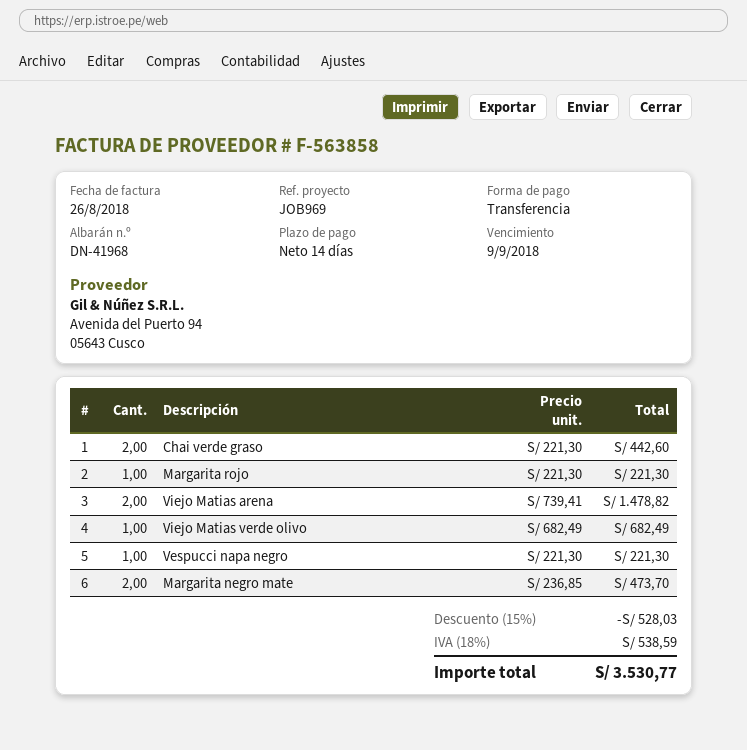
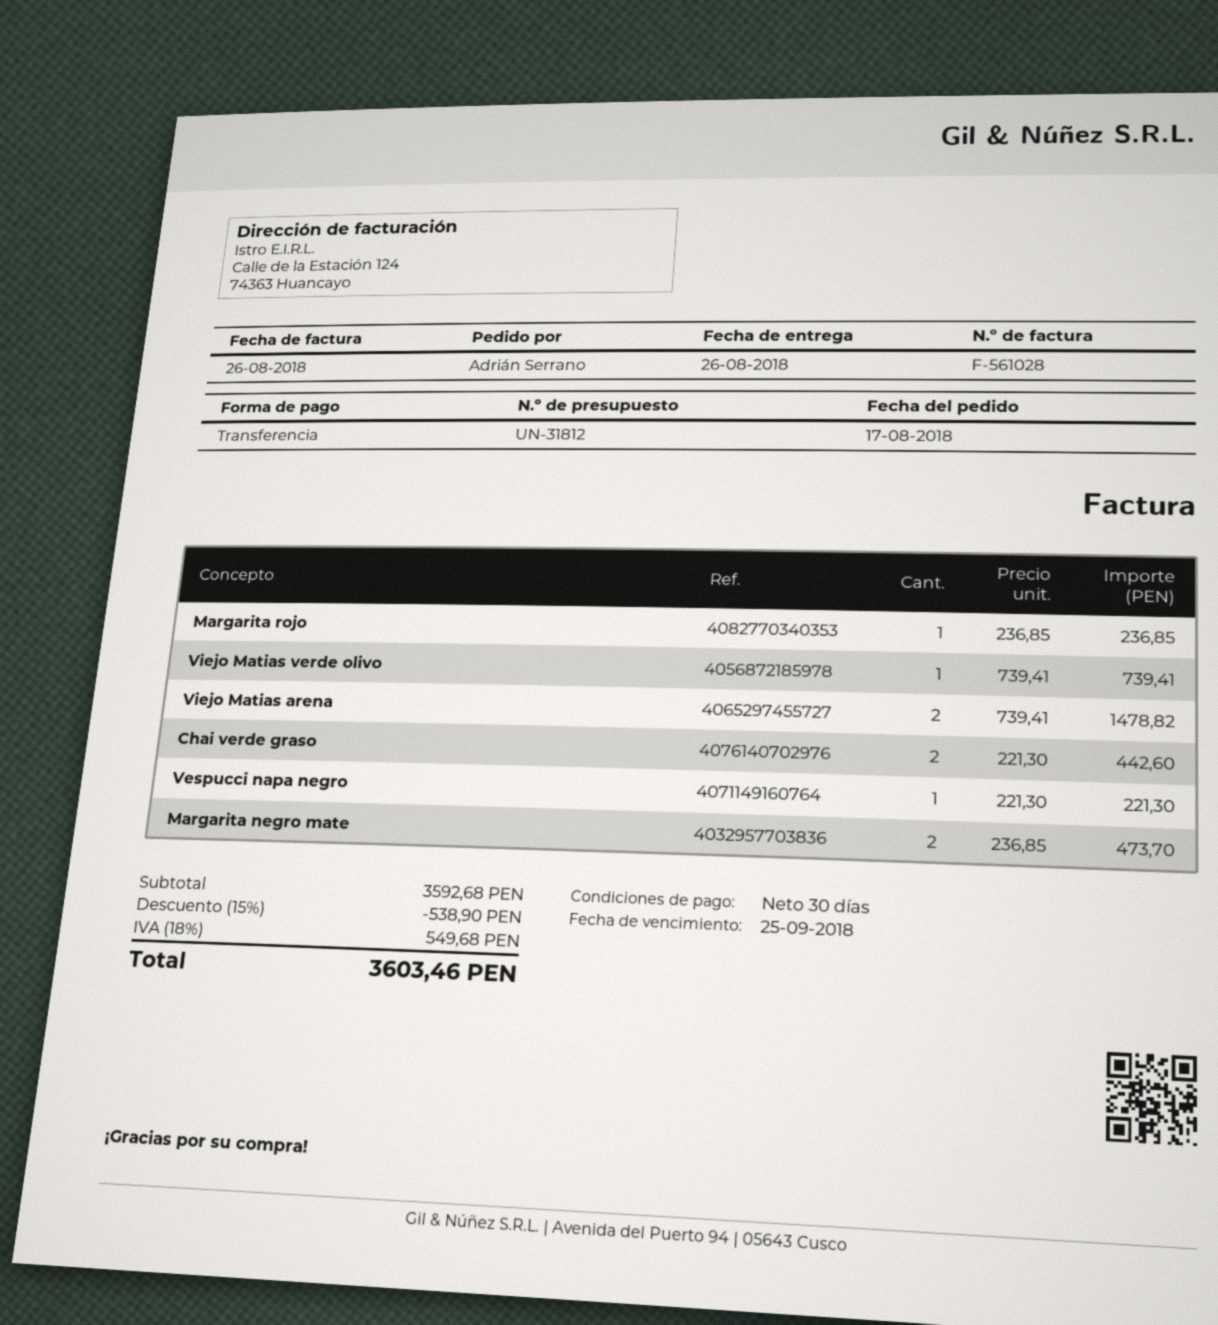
invoice number: F-563858 -> F-561028
payment terms: 14 days -> 30 days
due date: 2018-09-09 -> 2018-09-25
Margarita rojo: 1 x 221.30 = 221.30 -> 1 x 236.85 = 236.85
Viejo Matias verde olivo: 1 x 682.49 = 682.49 -> 1 x 739.41 = 739.41
discount: 15% = 528.03 -> 15% = 538.90
tax: 18% = 538.59 -> 18% = 549.68
total: 3530.77 -> 3603.46

